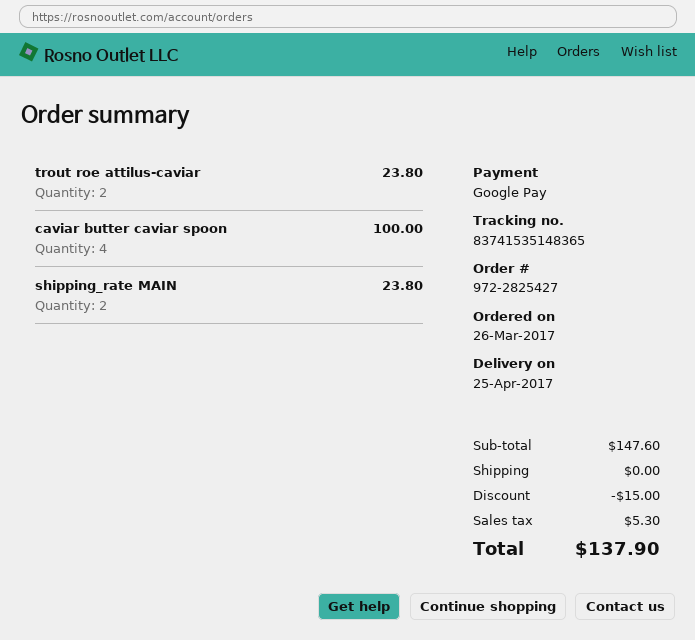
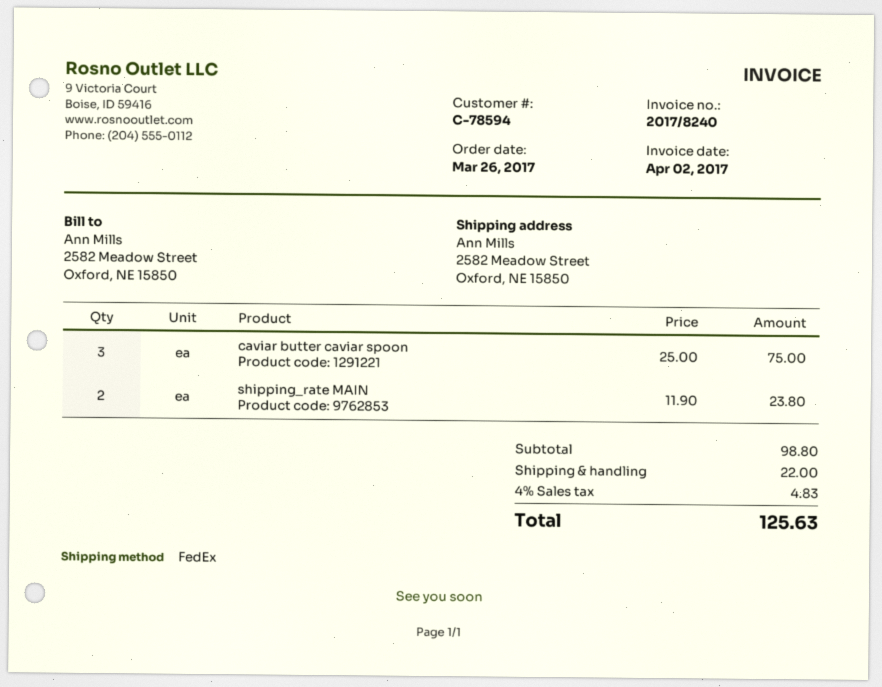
trout roe attilus-caviar: 2 for 23.80 -> none
caviar butter caviar spoon: 4 for 100.00 -> 3 for 75.00
subtotal: 147.60 -> 98.80
discount: 15.00 -> none
shipping: 0.00 -> 22.00
tax: 5.30 -> 4.83
total: 137.90 -> 125.63

